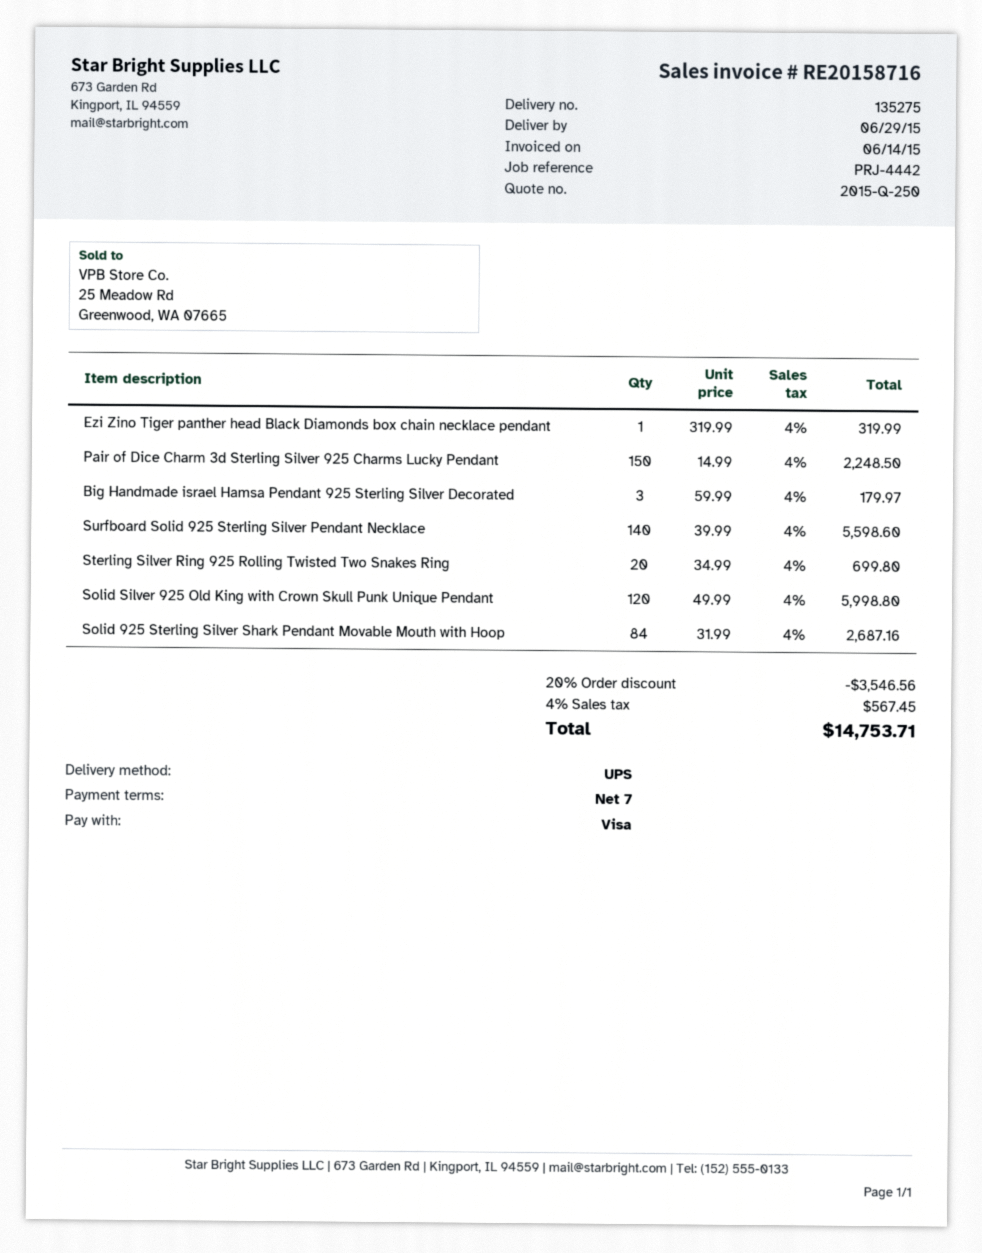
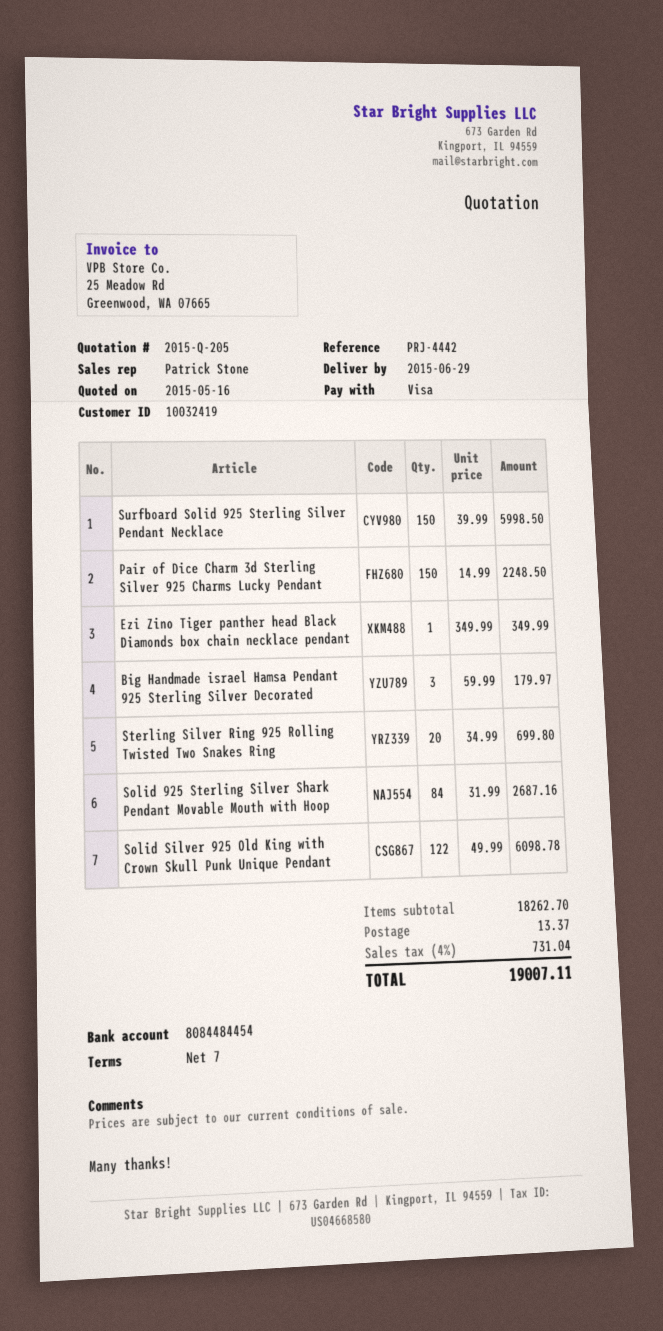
quote number: 2015-Q-250 -> 2015-Q-205
Ezi Zino Tiger panther head Black Diamonds box chain necklace pendant: 1 x 319.99 = 319.99 -> 1 x 349.99 = 349.99
Surfboard Solid 925 Sterling Silver Pendant Necklace: 140 x 39.99 = 5598.60 -> 150 x 39.99 = 5998.50
Solid Silver 925 Old King with Crown Skull Punk Unique Pendant: 120 x 49.99 = 5998.80 -> 122 x 49.99 = 6098.78
discount: 20% = 3546.56 -> none
shipping: none -> 13.37
tax: 4% = 567.45 -> 4% = 731.04
total: 14753.71 -> 19007.11

